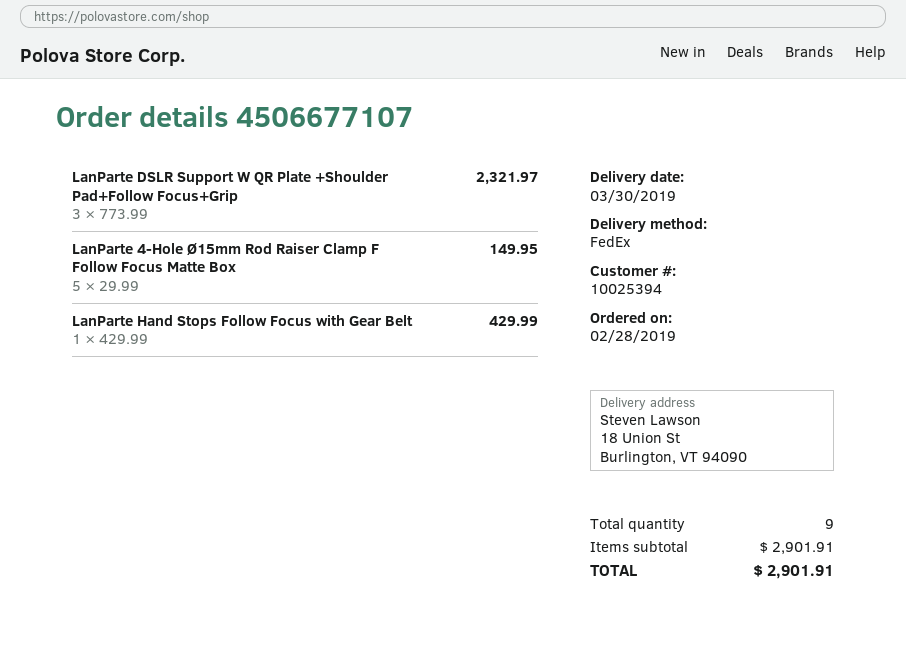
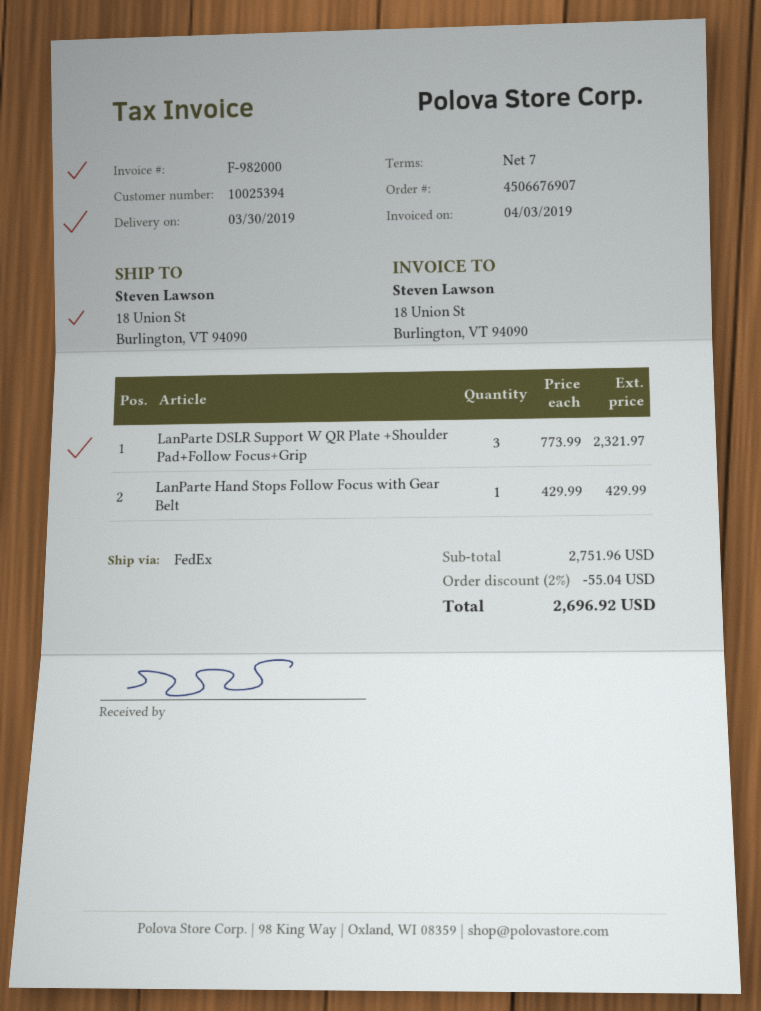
order number: 4506677107 -> 4506676907
LanParte 4-Hole Ø15mm Rod Raiser Clamp F Follow Focus Matte Box: 5 x 29.99 = 149.95 -> none
subtotal: 2901.91 -> 2751.96
discount: none -> 2% = 55.04
total: 2901.91 -> 2696.92

